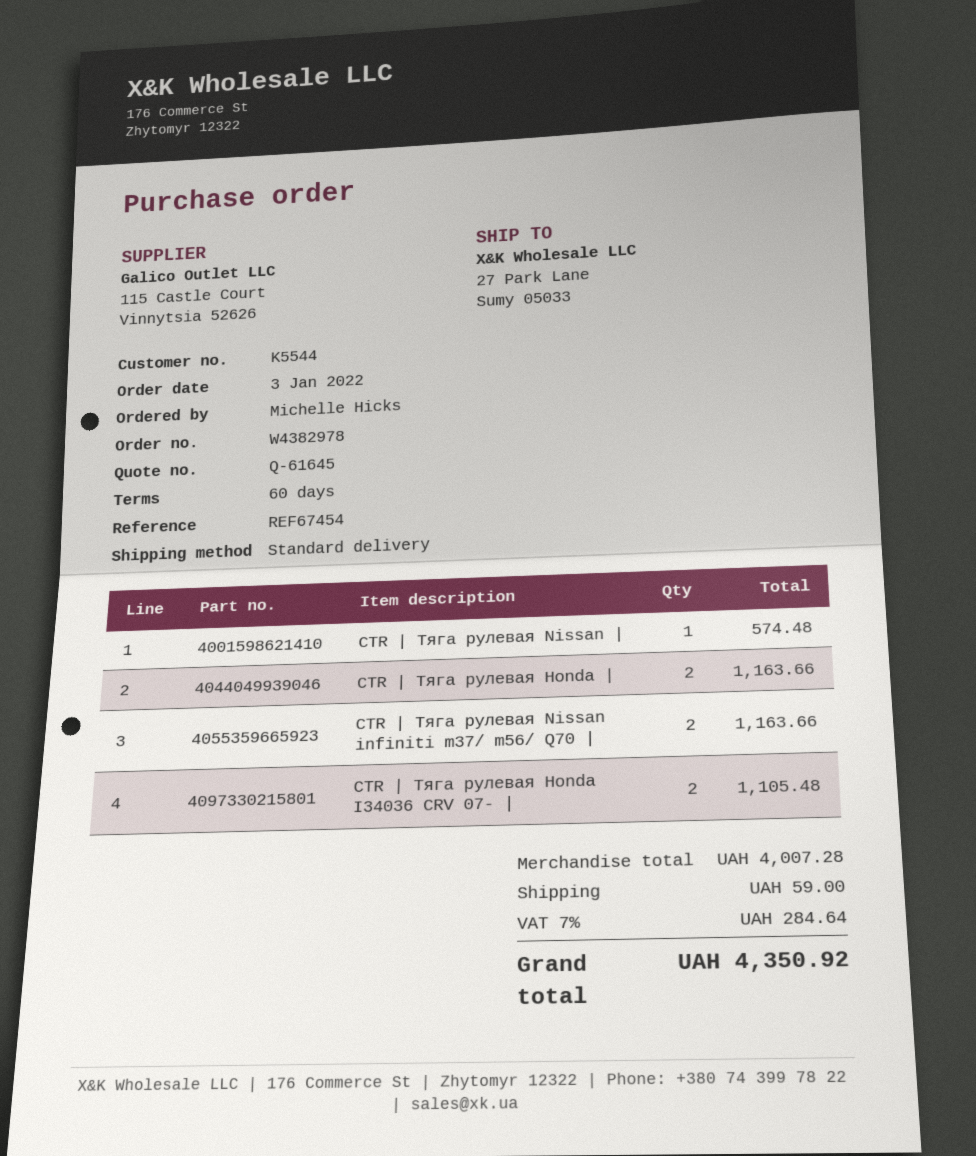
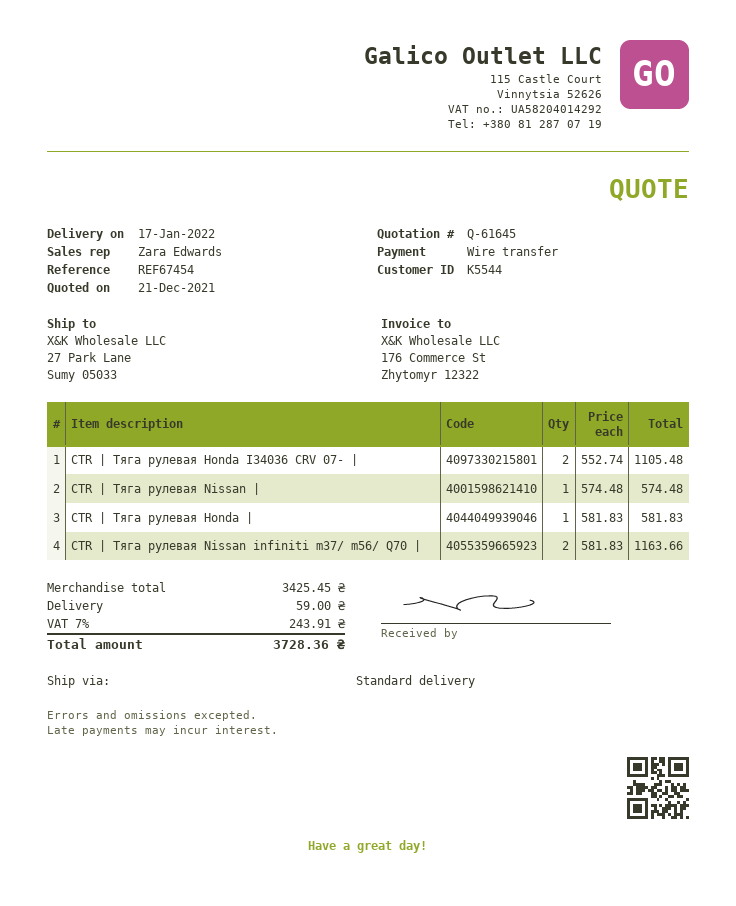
CTR | Тяга рулевая Honda |: 2 for 1163.66 -> 1 for 581.83
subtotal: 4007.28 -> 3425.45
tax: 7% = 284.64 -> 7% = 243.91
total: 4350.92 -> 3728.36

